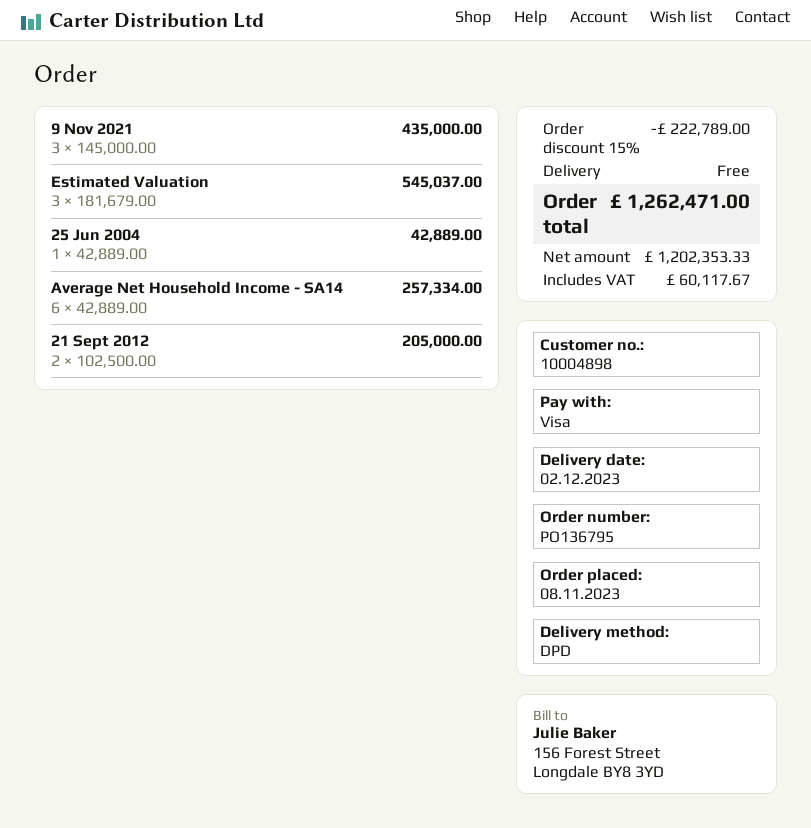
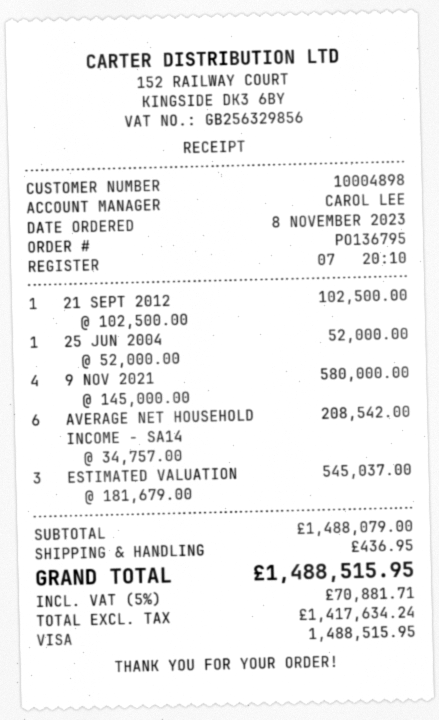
9 Nov 2021: 3 x 145000.00 = 435000.00 -> 4 x 145000.00 = 580000.00
25 Jun 2004: 1 x 42889.00 = 42889.00 -> 1 x 52000.00 = 52000.00
Average Net Household Income - SA14: 6 x 42889.00 = 257334.00 -> 6 x 34757.00 = 208542.00
21 Sept 2012: 2 x 102500.00 = 205000.00 -> 1 x 102500.00 = 102500.00
discount: 15% = 222789.00 -> none
shipping: 0.00 -> 436.95
net: 1202353.33 -> 1417634.24
tax: 60117.67 -> 70881.71
total: 1262471.00 -> 1488515.95

